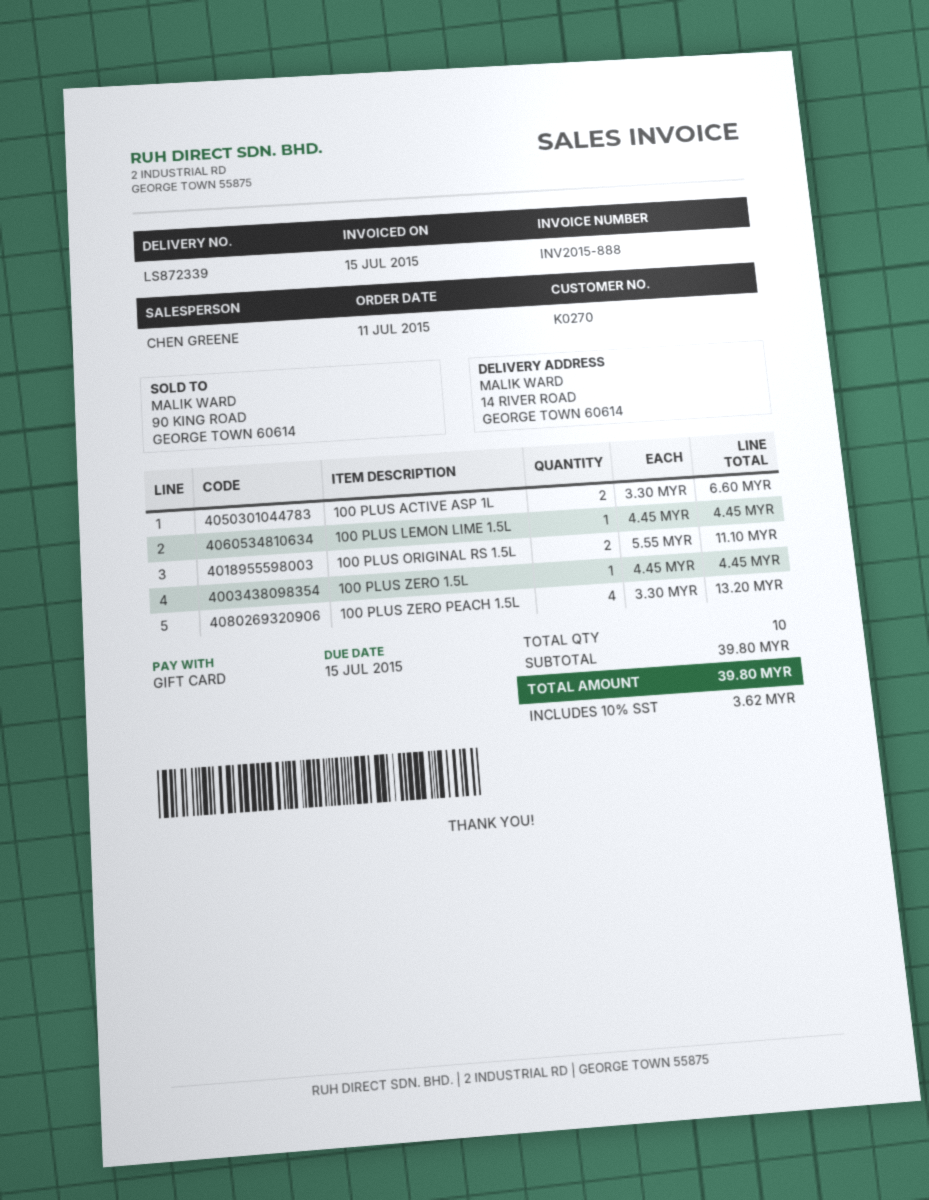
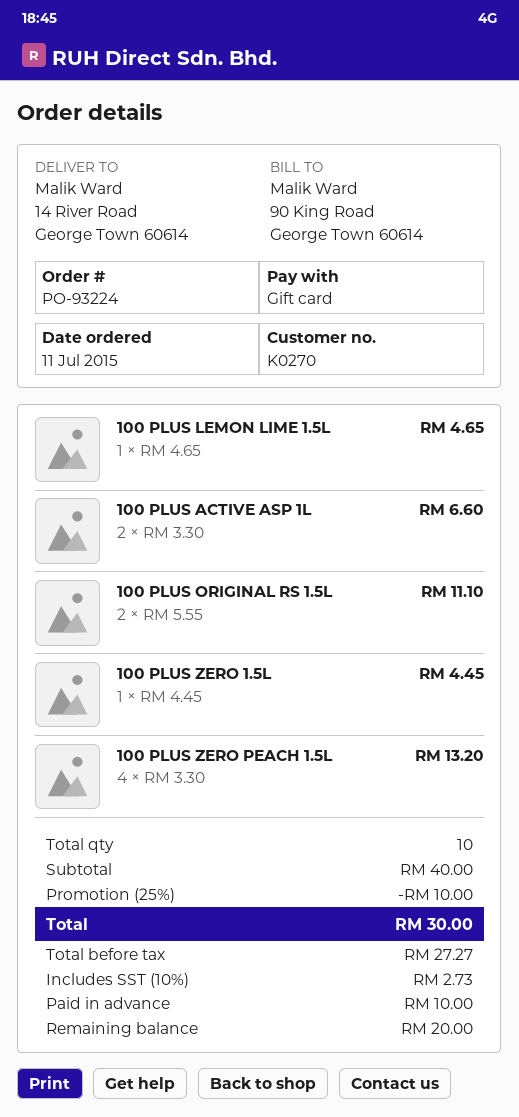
100 PLUS LEMON LIME 1.5L: 1 x 4.45 = 4.45 -> 1 x 4.65 = 4.65
subtotal: 39.80 -> 40.00
discount: none -> 25% = 10.00
tax: 10% = 3.62 -> 10% = 2.73
total: 39.80 -> 30.00

